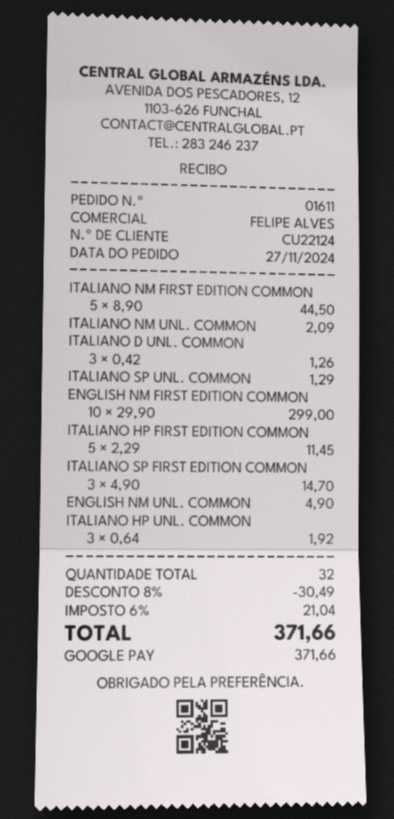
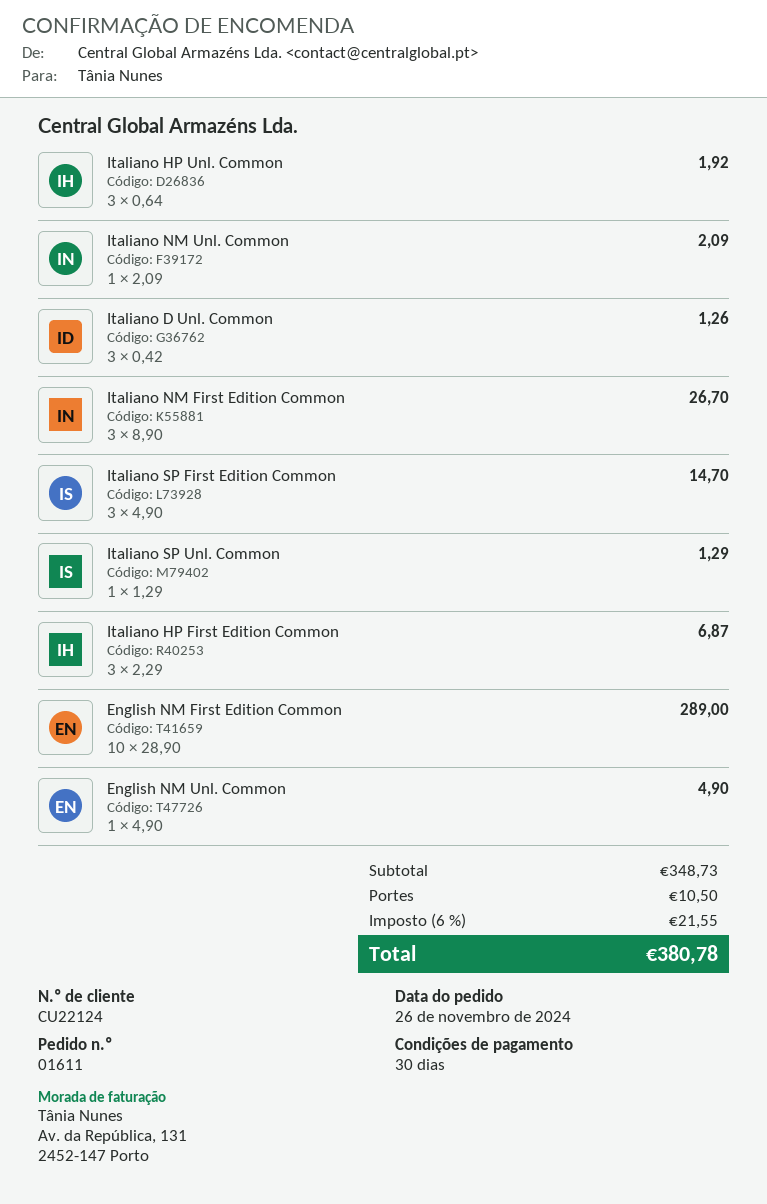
order date: 2024-11-27 -> 2024-11-26
ITALIANO NM FIRST EDITION COMMON: 5 x 8.90 = 44.50 -> 3 x 8.90 = 26.70
ENGLISH NM FIRST EDITION COMMON: 10 x 29.90 = 299.00 -> 10 x 28.90 = 289.00
ITALIANO HP FIRST EDITION COMMON: 5 x 2.29 = 11.45 -> 3 x 2.29 = 6.87
discount: 8% = 30.49 -> none
shipping: none -> 10.50
tax: 6% = 21.04 -> 6% = 21.55
total: 371.66 -> 380.78

